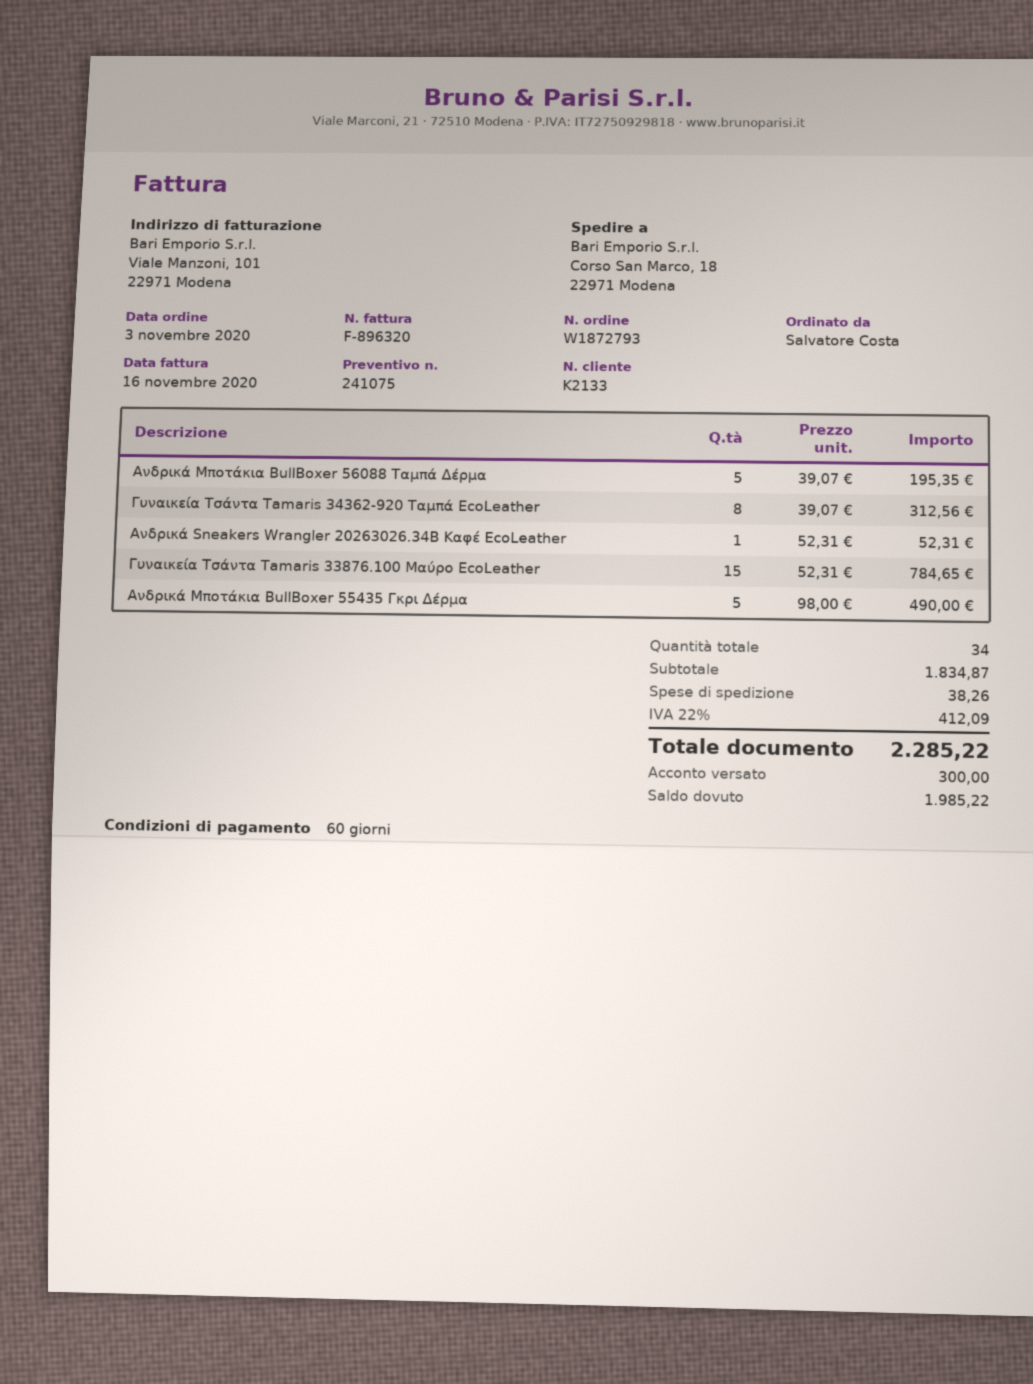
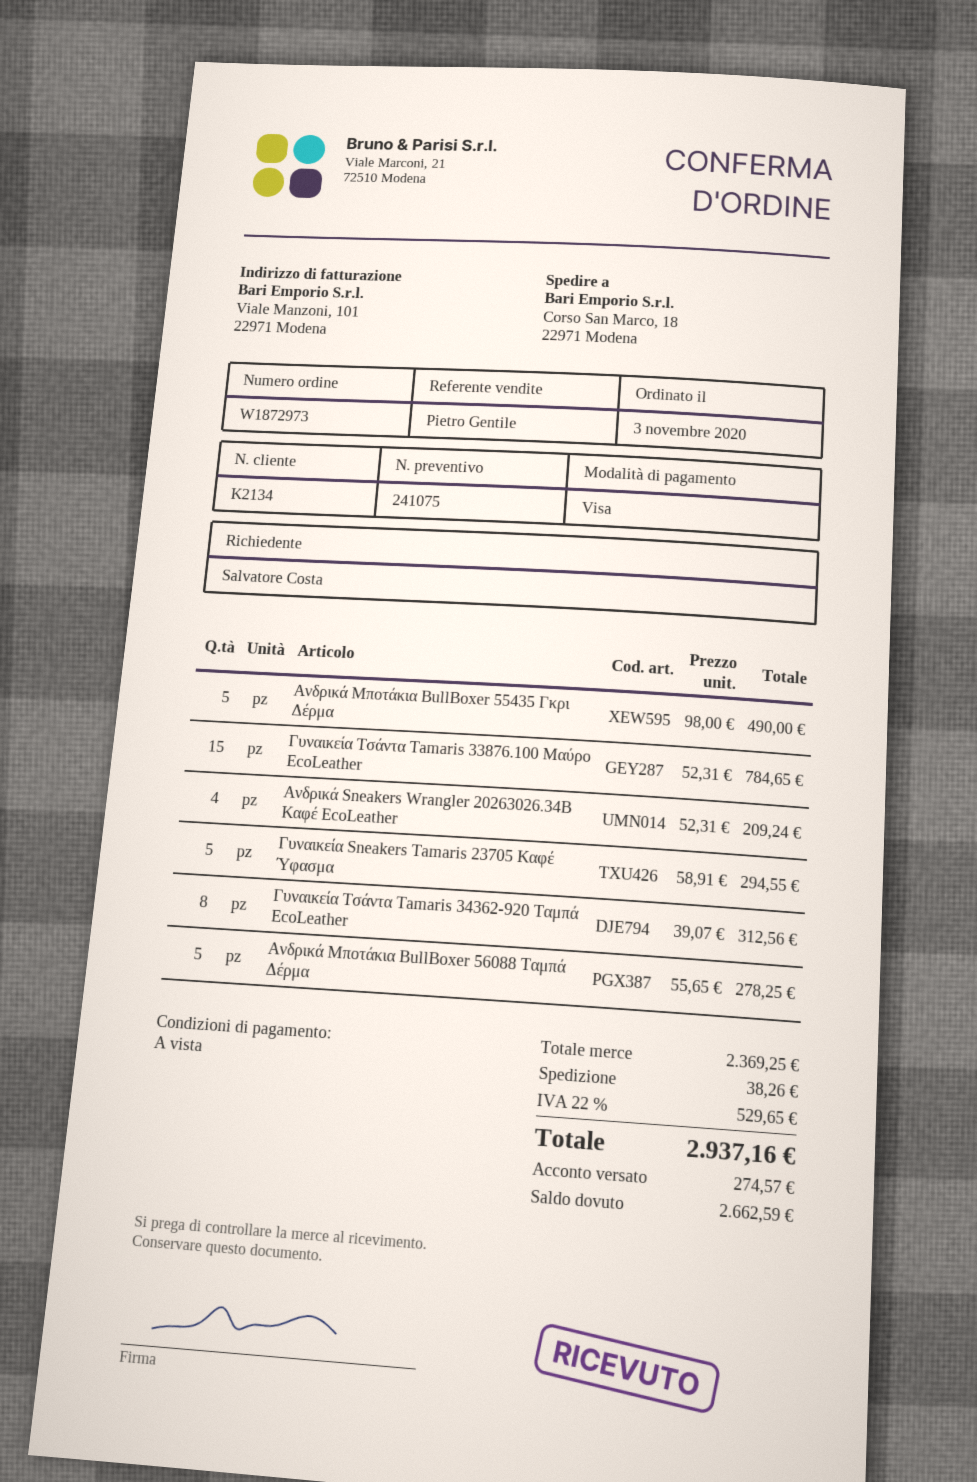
order number: W1872793 -> W1872973
payment terms: 60 days -> on receipt
customer number: K2133 -> K2134
Ανδρικά Μποτάκια BullBoxer 56088 Ταμπά Δέρμα: 5 x 39.07 = 195.35 -> 5 x 55.65 = 278.25
Ανδρικά Sneakers Wrangler 20263026.34B Καφέ EcoLeather: 1 x 52.31 = 52.31 -> 4 x 52.31 = 209.24
Γυναικεία Sneakers Tamaris 23705 Καφέ Ύφασμα: none -> 5 x 58.91 = 294.55
subtotal: 1834.87 -> 2369.25
tax: 22% = 412.09 -> 22% = 529.65
total: 2285.22 -> 2937.16
deposit: 300.00 -> 274.57
balance: 1985.22 -> 2662.59

